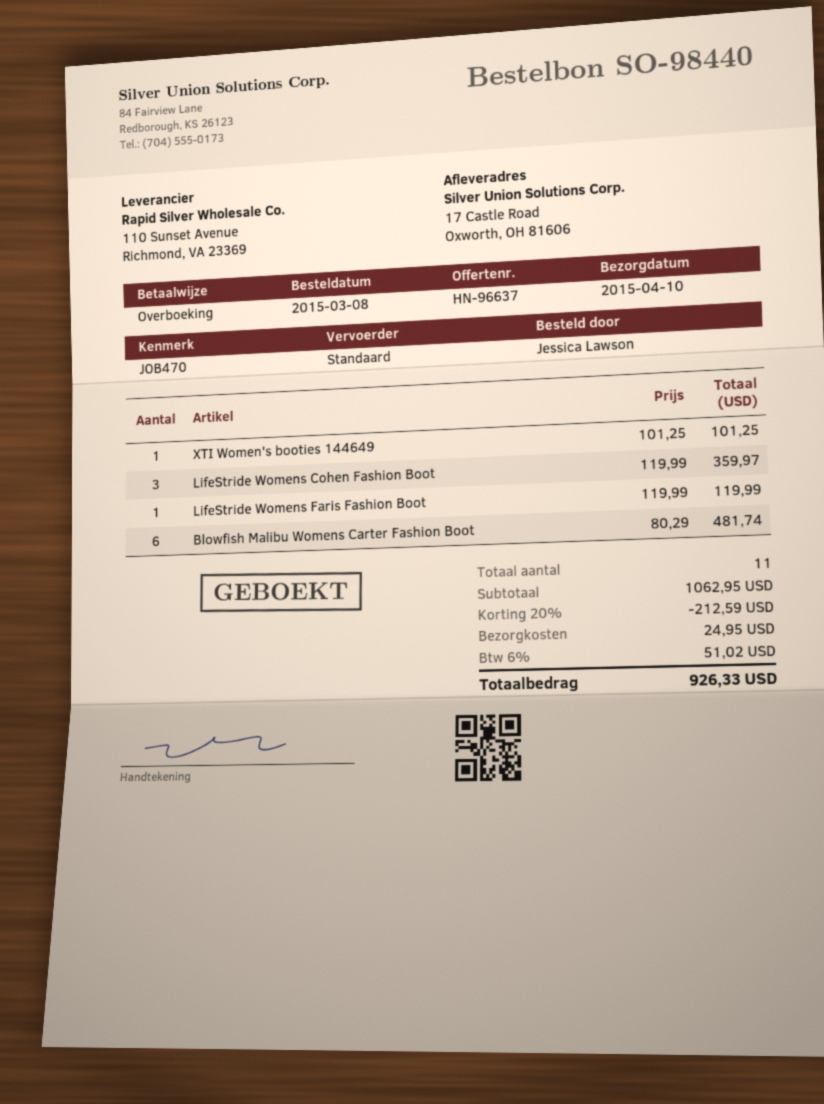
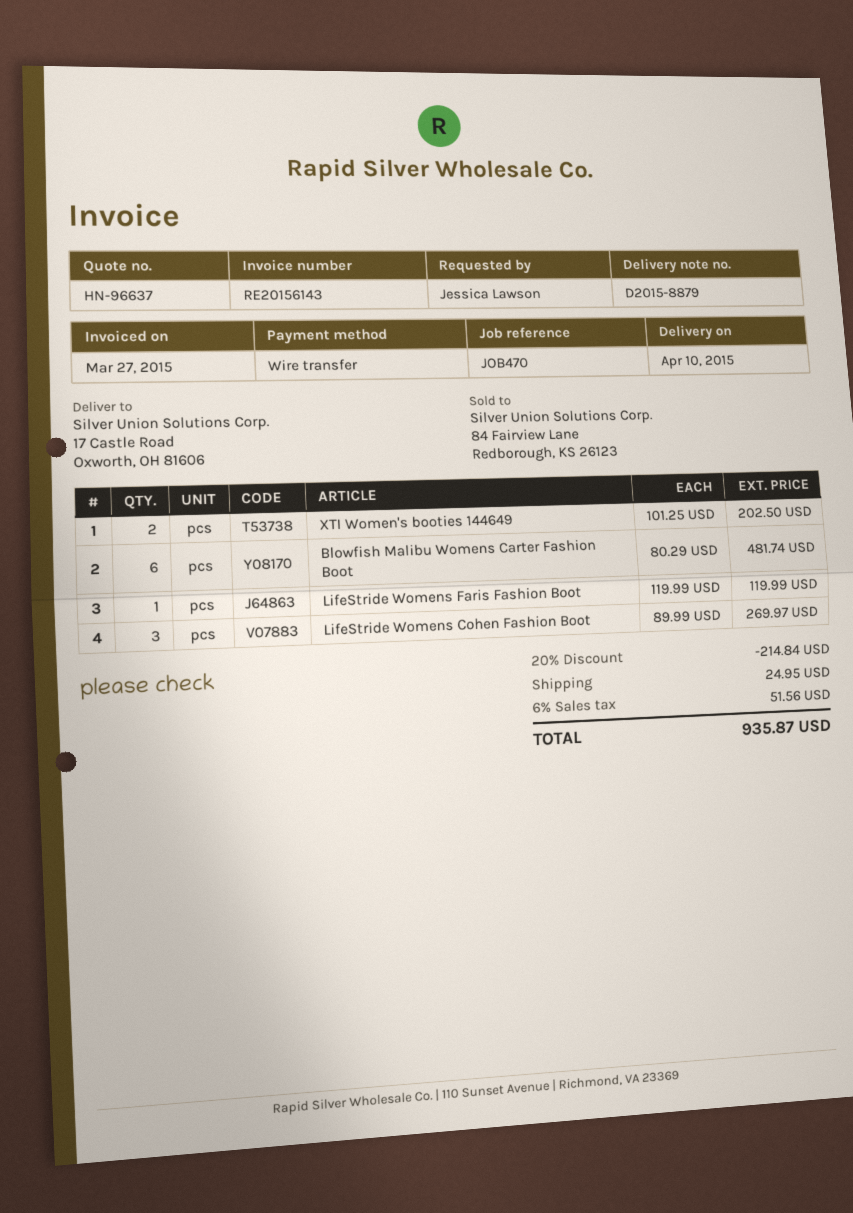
XTI Women's booties 144649: 1 x 101.25 = 101.25 -> 2 x 101.25 = 202.50
LifeStride Womens Cohen Fashion Boot: 3 x 119.99 = 359.97 -> 3 x 89.99 = 269.97
discount: 20% = 212.59 -> 20% = 214.84
tax: 6% = 51.02 -> 6% = 51.56
total: 926.33 -> 935.87

